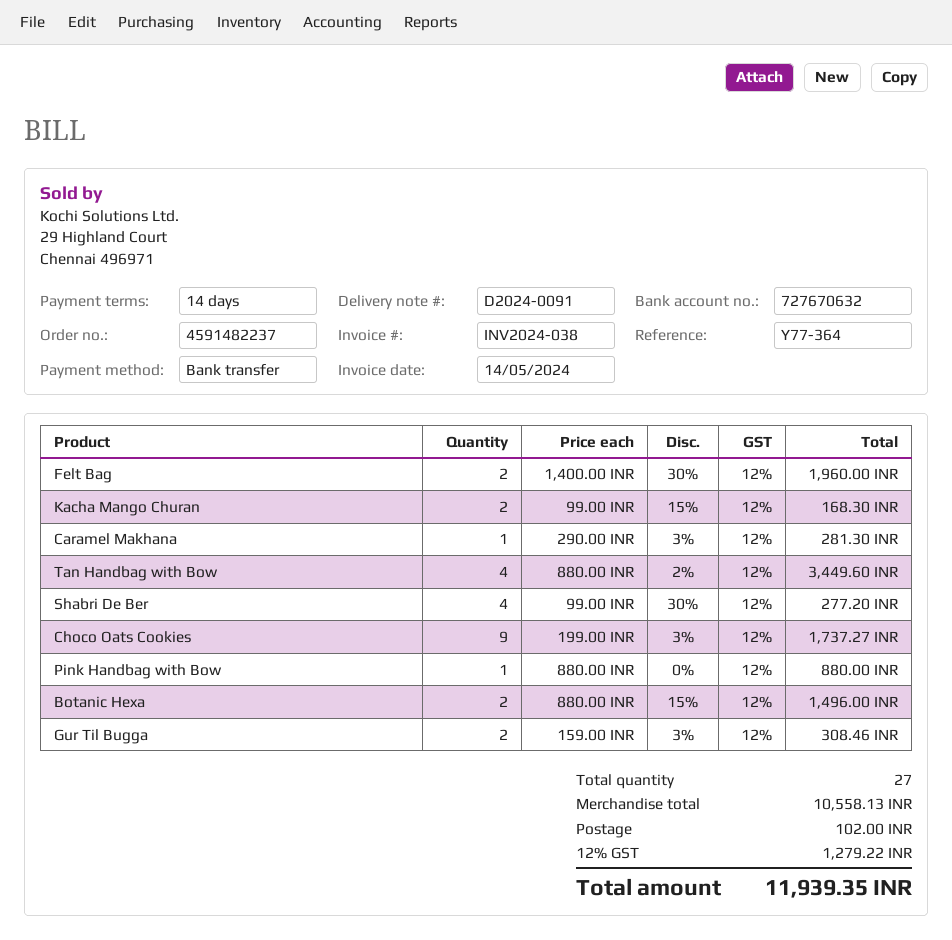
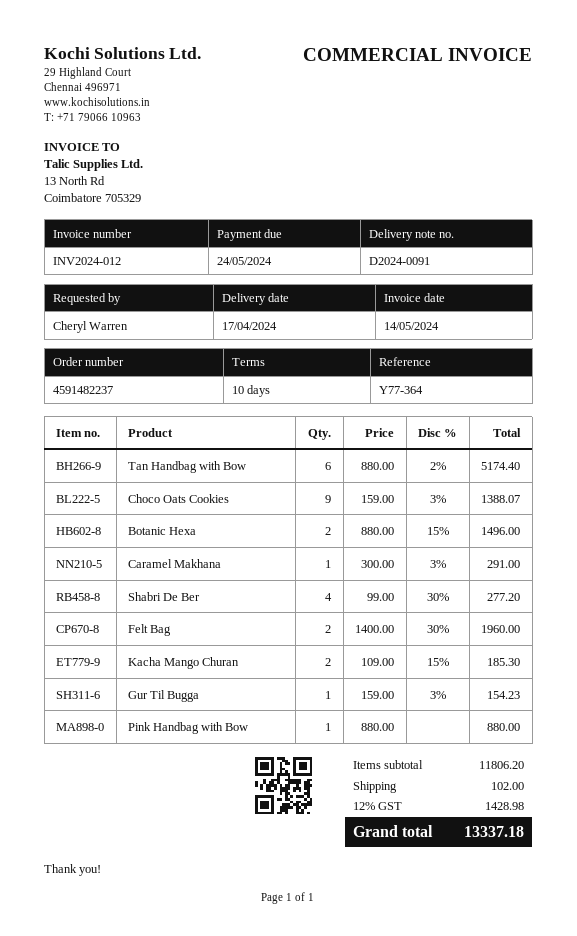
invoice number: INV2024-038 -> INV2024-012
payment terms: 14 days -> 10 days
Kacha Mango Churan: 2 x 99.00 - 15% = 168.30 -> 2 x 109.00 - 15% = 185.30
Caramel Makhana: 1 x 290.00 - 3% = 281.30 -> 1 x 300.00 - 3% = 291.00
Tan Handbag with Bow: 4 x 880.00 - 2% = 3449.60 -> 6 x 880.00 - 2% = 5174.40
Choco Oats Cookies: 9 x 199.00 - 3% = 1737.27 -> 9 x 159.00 - 3% = 1388.07
Gur Til Bugga: 2 x 159.00 - 3% = 308.46 -> 1 x 159.00 - 3% = 154.23
subtotal: 10558.13 -> 11806.20
tax: 12% = 1279.22 -> 12% = 1428.98
total: 11939.35 -> 13337.18

